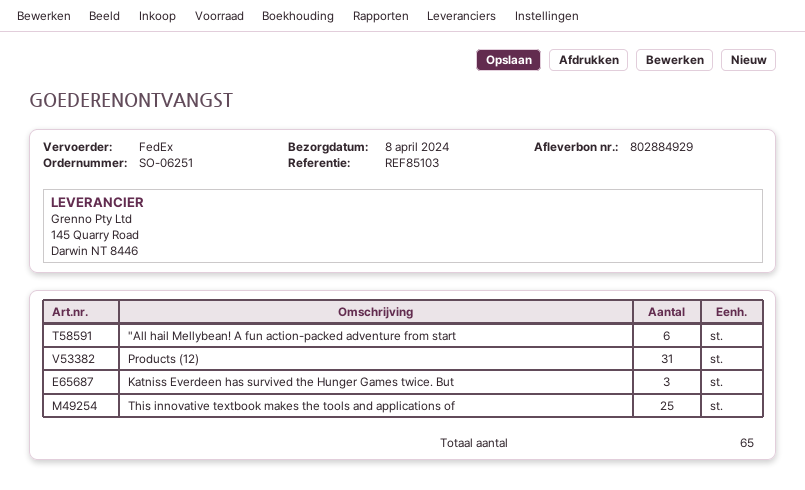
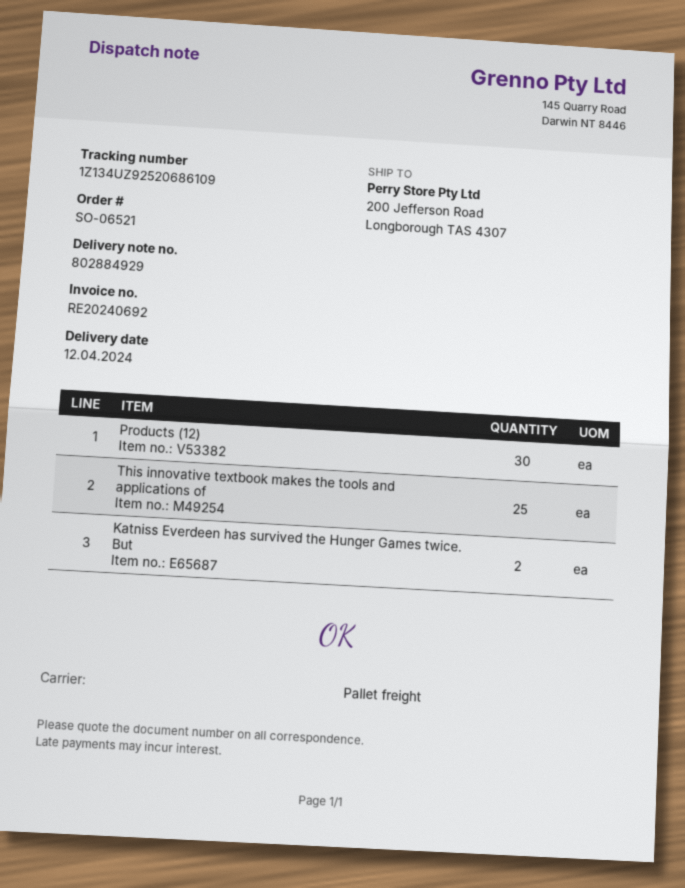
order number: SO-06251 -> SO-06521
delivery date: 2024-04-08 -> 2024-04-12
shipping method: FedEx -> pallet freight
"All hail Mellybean! A fun action-packed adventure from start: 6 -> none
Products (12): 31 -> 30
Katniss Everdeen has survived the Hunger Games twice. But: 3 -> 2

